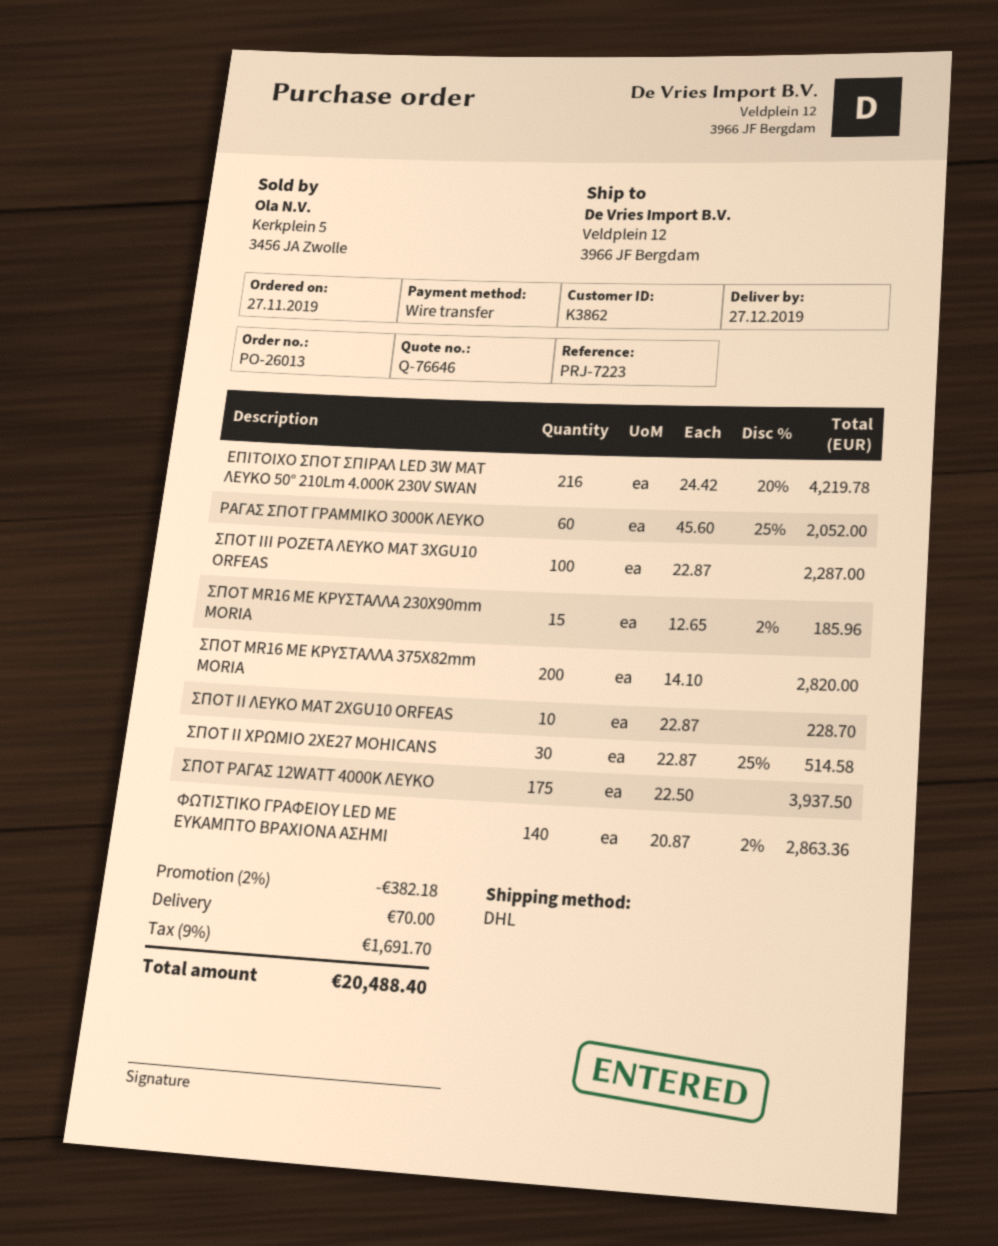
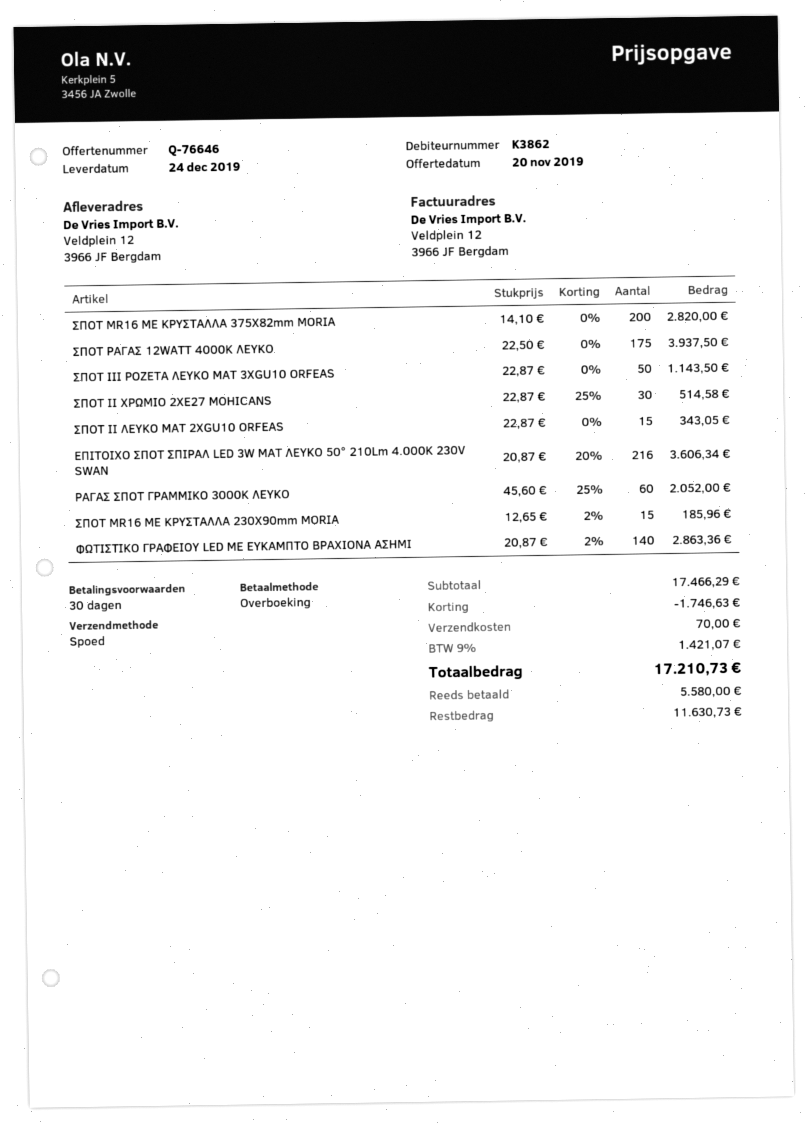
delivery date: 2019-12-27 -> 2019-12-24
shipping method: DHL -> express
ΕΠΙΤΟΙΧΟ ΣΠΟΤ ΣΠΙΡΑΛ LED 3W ΜΑΤ ΛΕΥΚΟ 50° 210Lm 4.000Κ 230V SWAN: 216 x 24.42 - 20% = 4219.78 -> 216 x 20.87 - 20% = 3606.34
ΣΠΟΤ III ΡΟΖΕΤΑ ΛΕΥΚΟ ΜΑΤ 3ΧGU10 ORFEAS: 100 x 22.87 = 2287.00 -> 50 x 22.87 = 1143.50
ΣΠΟΤ ΙI ΛΕΥΚΟ ΜΑΤ 2ΧGU10 ORFEAS: 10 x 22.87 = 228.70 -> 15 x 22.87 = 343.05
discount: 382.18 -> 1746.63
tax: 9% = 1691.70 -> 9% = 1421.07
total: 20488.40 -> 17210.73

